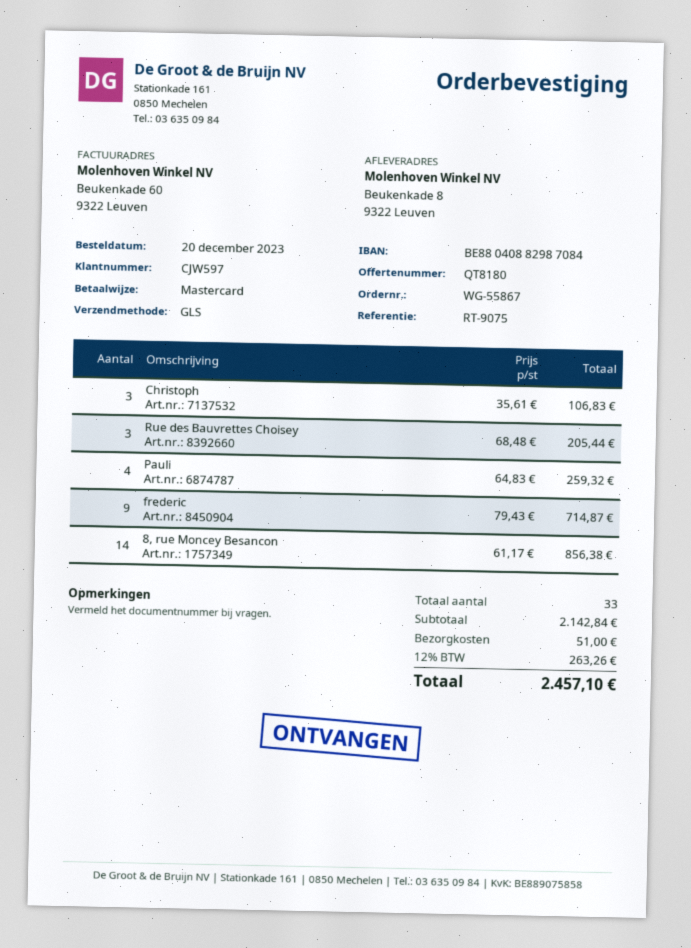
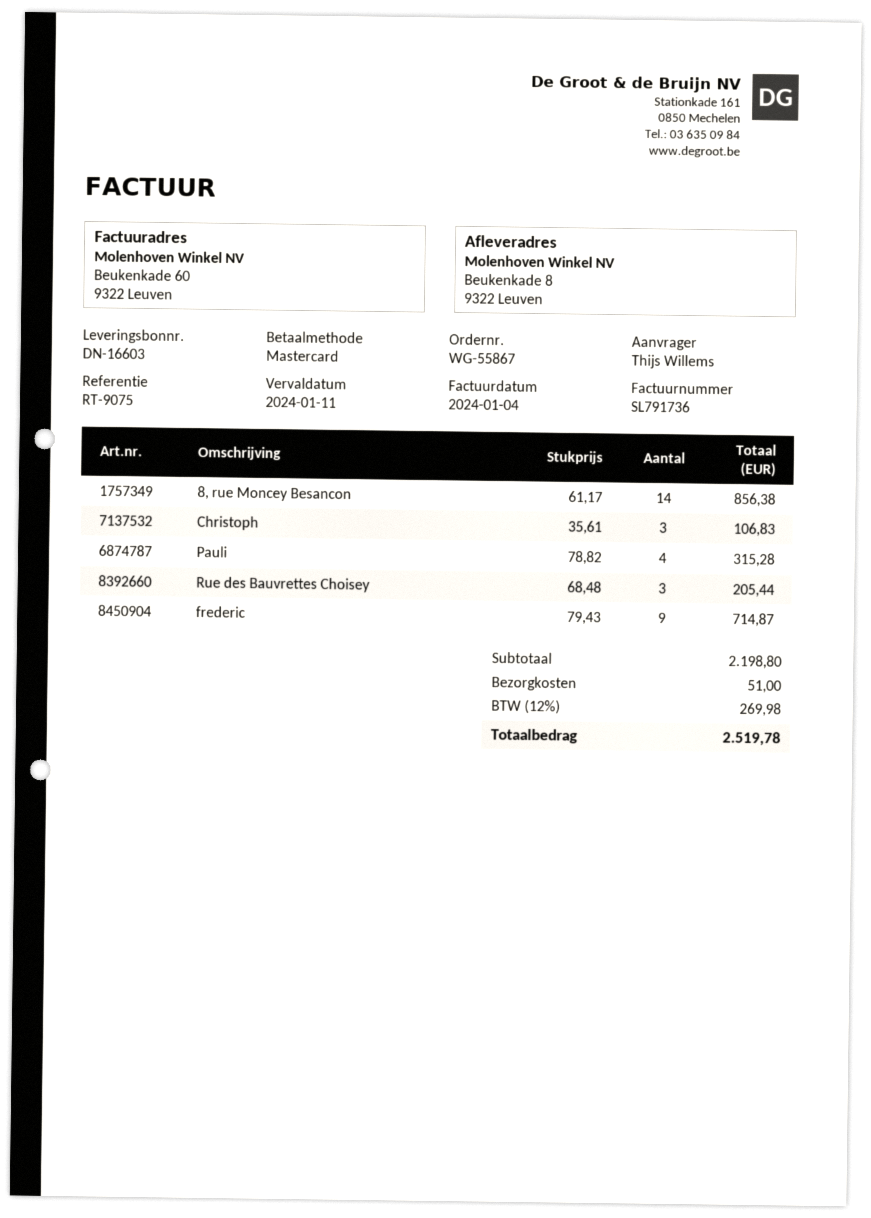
Pauli: 4 x 64.83 = 259.32 -> 4 x 78.82 = 315.28
subtotal: 2142.84 -> 2198.80
tax: 12% = 263.26 -> 12% = 269.98
total: 2457.10 -> 2519.78

